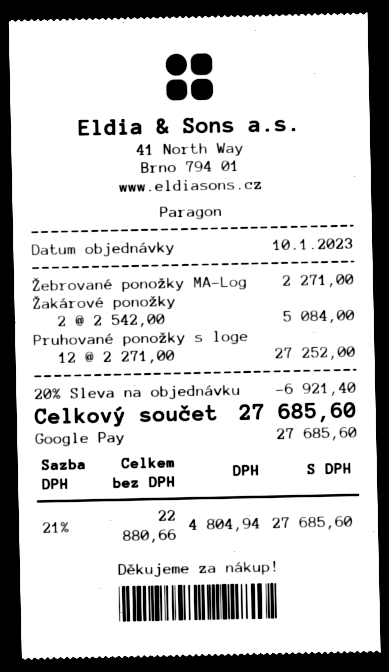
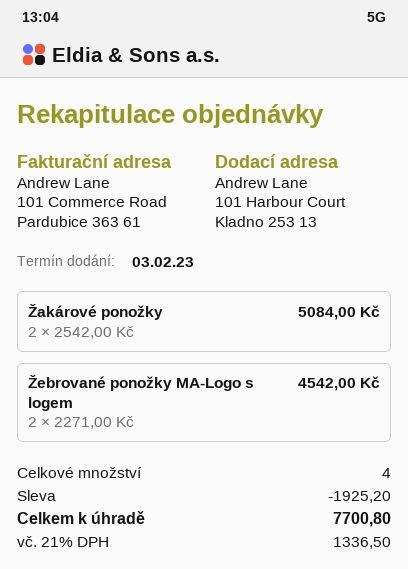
Žebrované ponožky MA-Log: 1 x 2271.00 = 2271.00 -> 2 x 2271.00 = 4542.00
Pruhované ponožky s loge: 12 x 2271.00 = 27252.00 -> none
discount: 6921.40 -> 1925.20
tax: 21% = 4804.94 -> 21% = 1336.50
total: 27685.60 -> 7700.80

